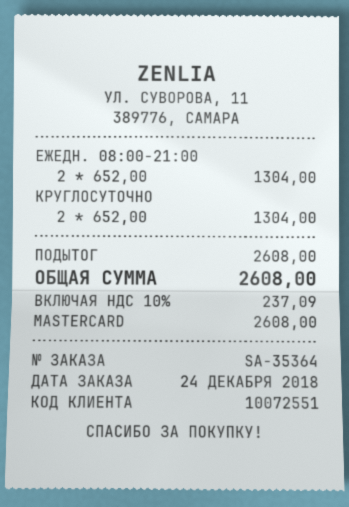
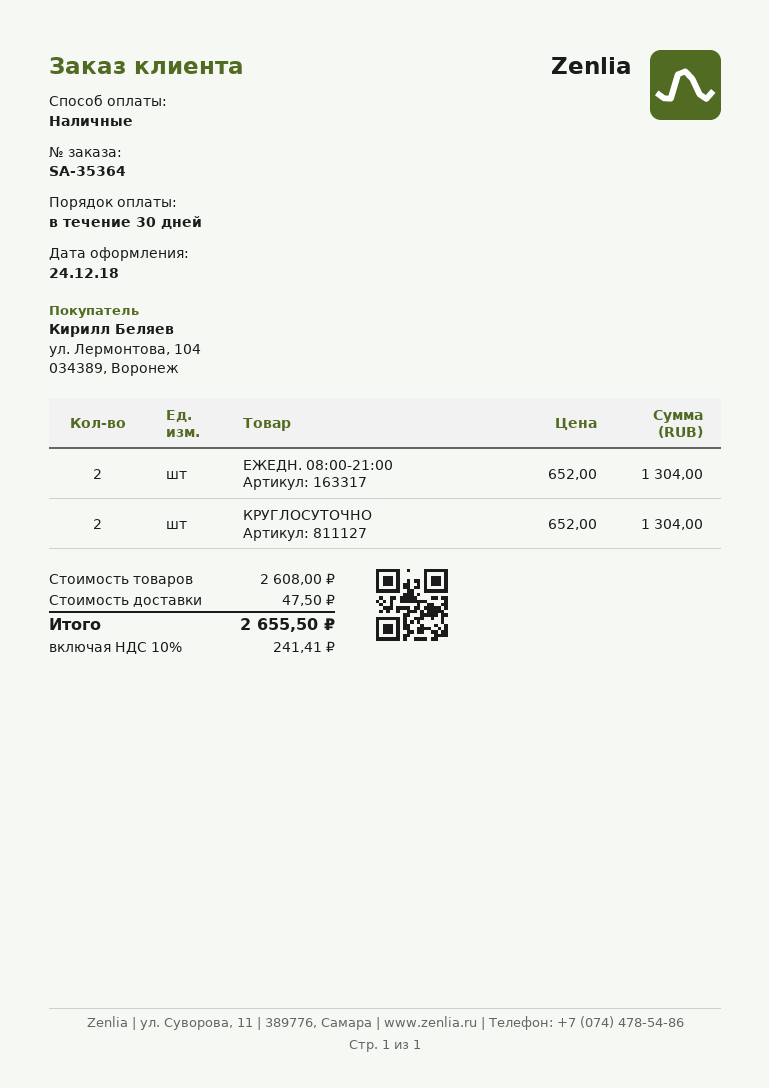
payment method: Mastercard -> cash
shipping: none -> 47.50
tax: 10% = 237.09 -> 10% = 241.41
total: 2608.00 -> 2655.50

